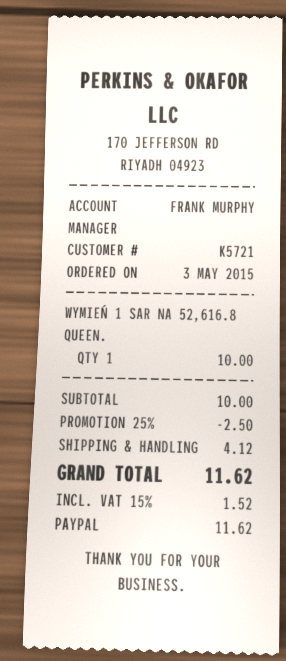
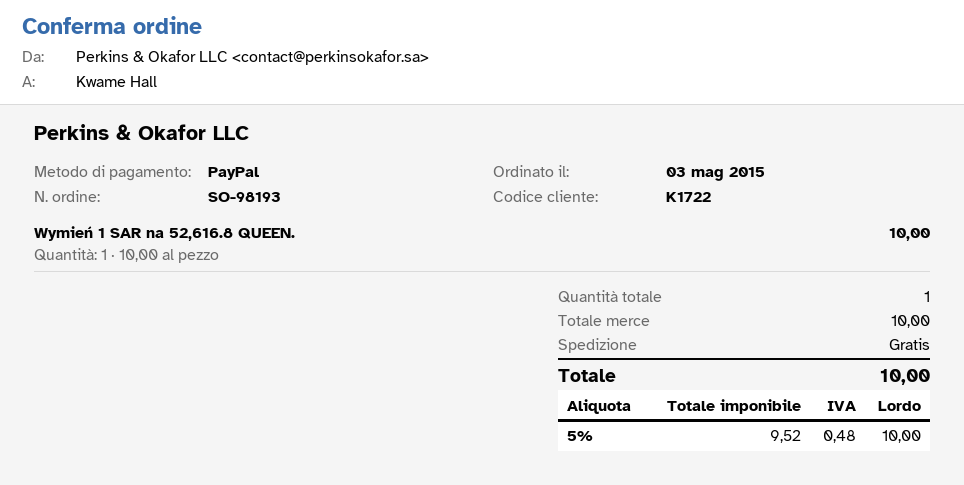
customer number: K5721 -> K1722
discount: 25% = 2.50 -> none
shipping: 4.12 -> 0.00
tax: 15% = 1.52 -> 5% = 0.48
total: 11.62 -> 10.00

